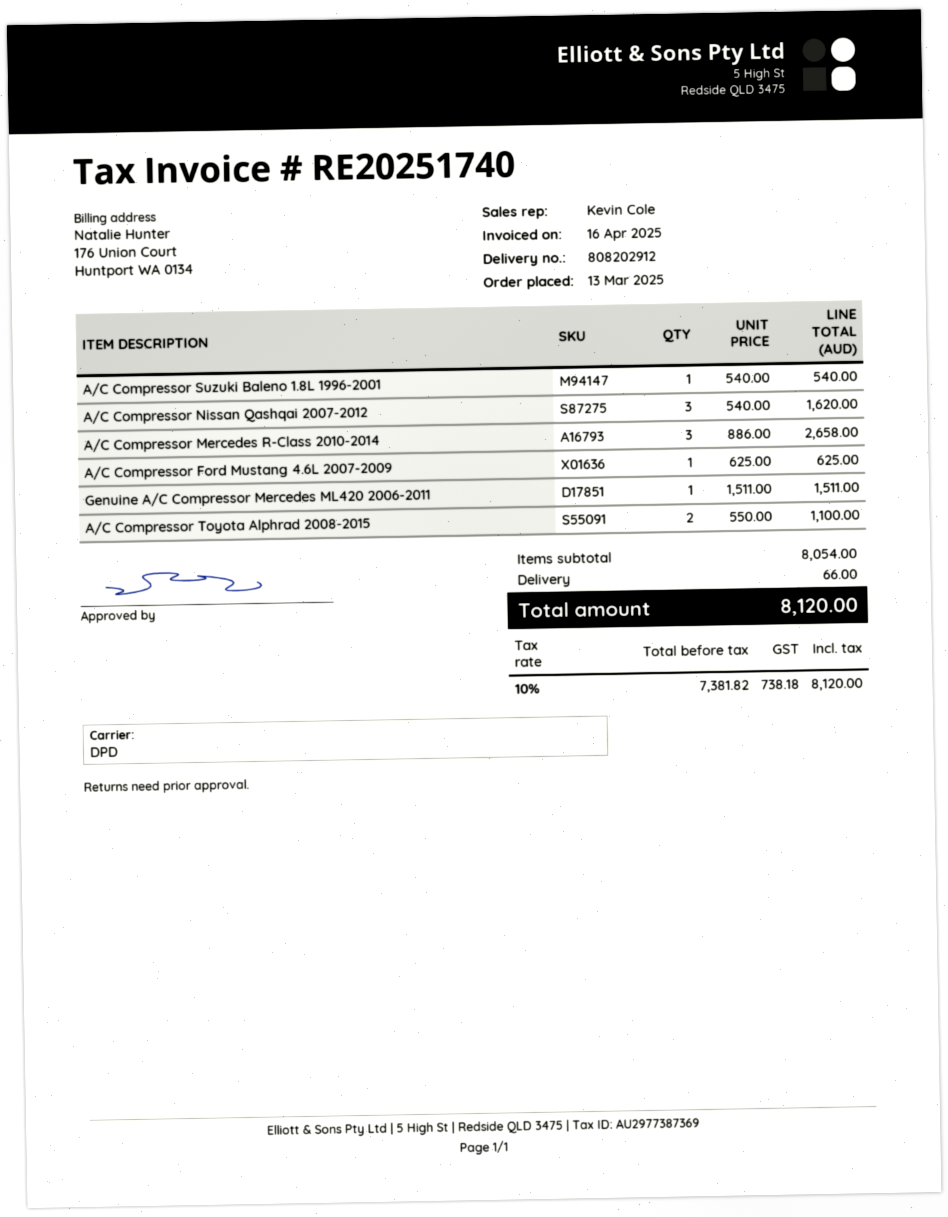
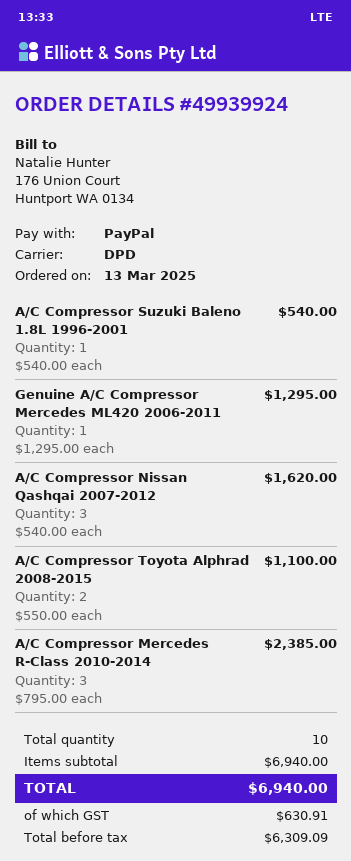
A/C Compressor Mercedes R-Class 2010-2014: 3 x 886.00 = 2658.00 -> 3 x 795.00 = 2385.00
A/C Compressor Ford Mustang 4.6L 2007-2009: 1 x 625.00 = 625.00 -> none
Genuine A/C Compressor Mercedes ML420 2006-2011: 1 x 1511.00 = 1511.00 -> 1 x 1295.00 = 1295.00
subtotal: 8054.00 -> 6940.00
shipping: 66.00 -> none
net: 7381.82 -> 6309.09
tax: 738.18 -> 630.91
total: 8120.00 -> 6940.00

